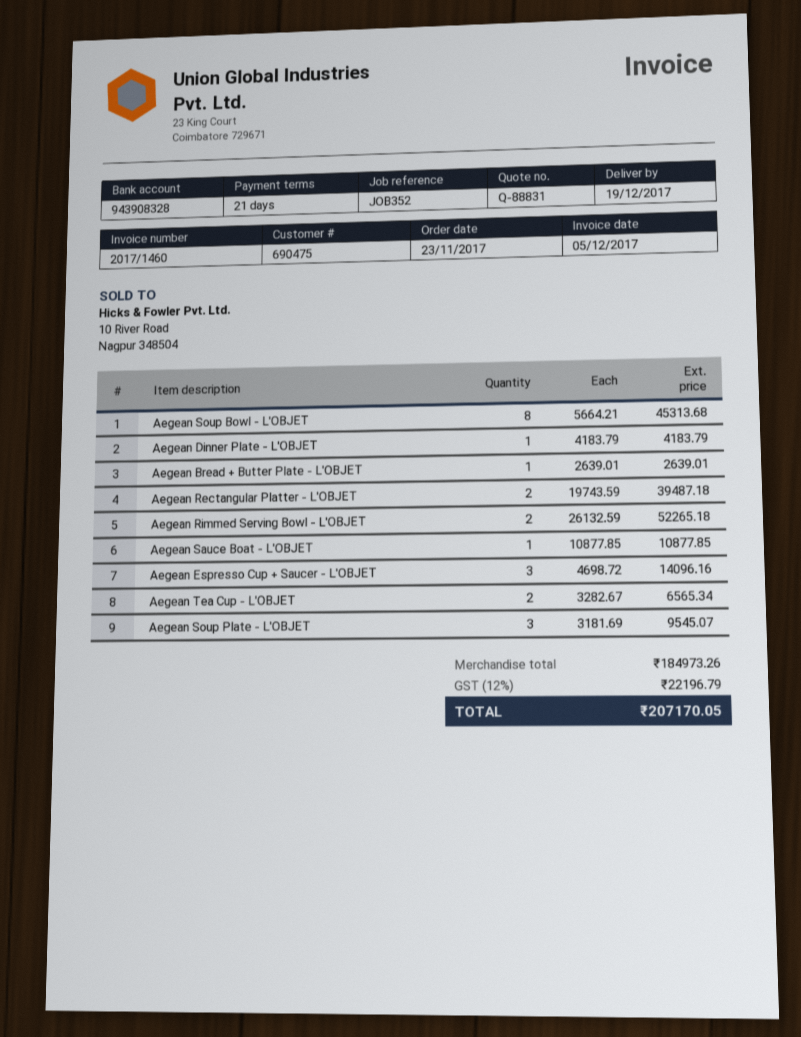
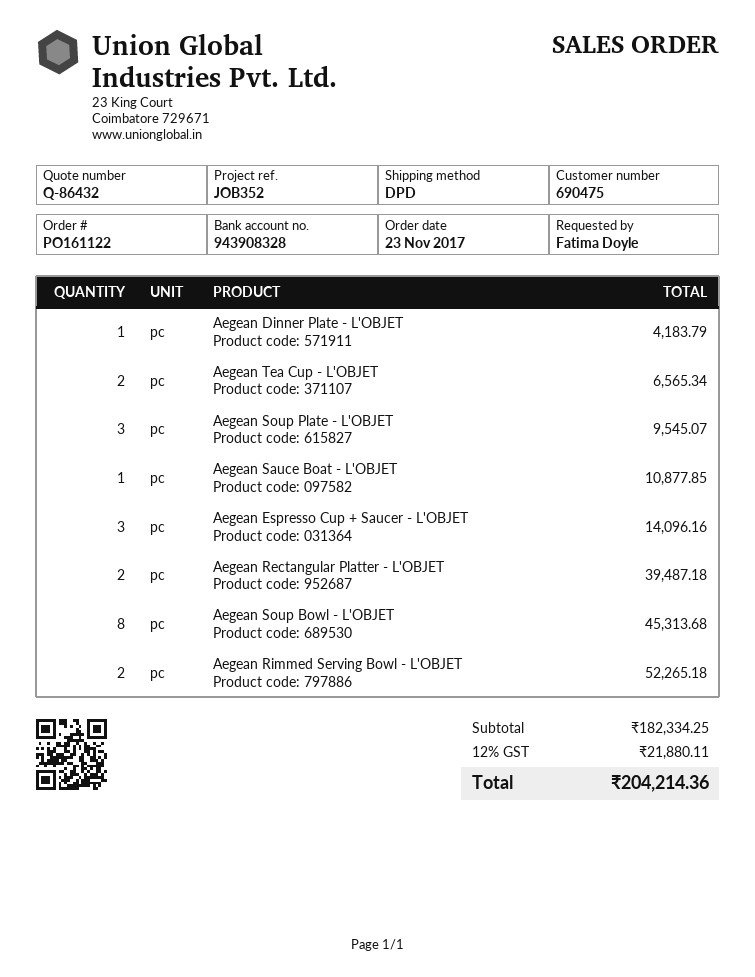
quote number: Q-88831 -> Q-86432
Aegean Bread + Butter Plate - L'OBJET: 1 for 2639.01 -> none
subtotal: 184973.26 -> 182334.25
tax: 12% = 22196.79 -> 12% = 21880.11
total: 207170.05 -> 204214.36

